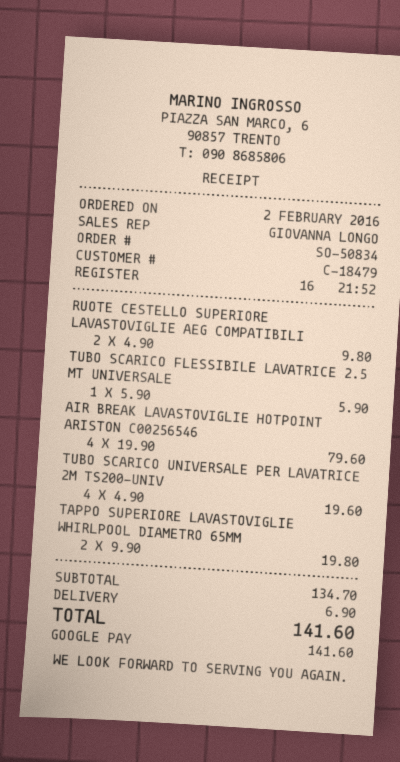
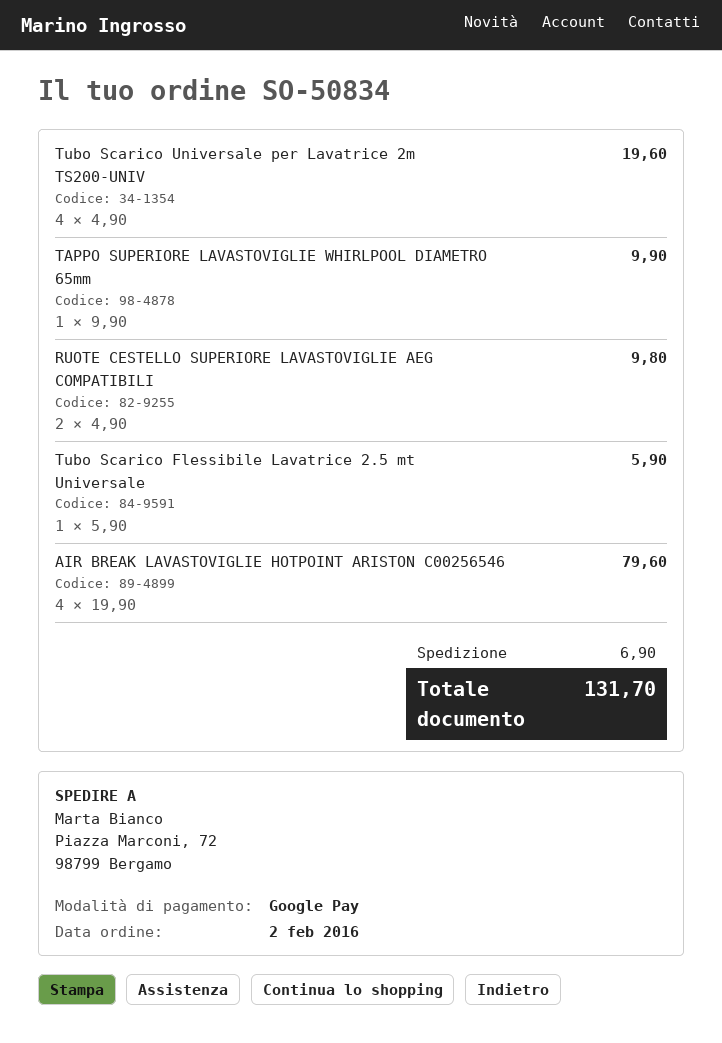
TAPPO SUPERIORE LAVASTOVIGLIE WHIRLPOOL DIAMETRO 65MM: 2 x 9.90 = 19.80 -> 1 x 9.90 = 9.90
total: 141.60 -> 131.70

